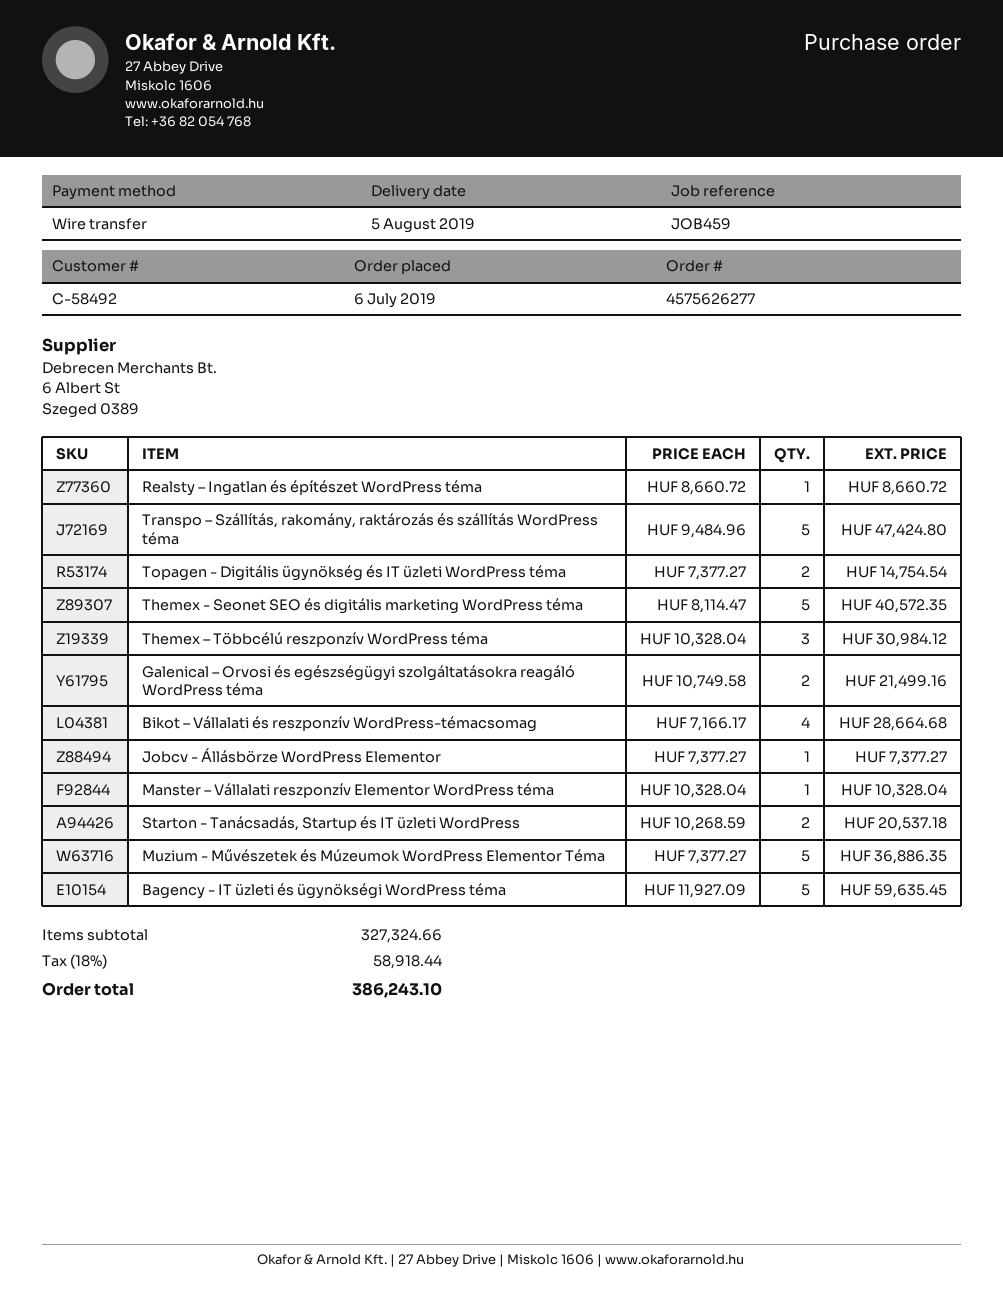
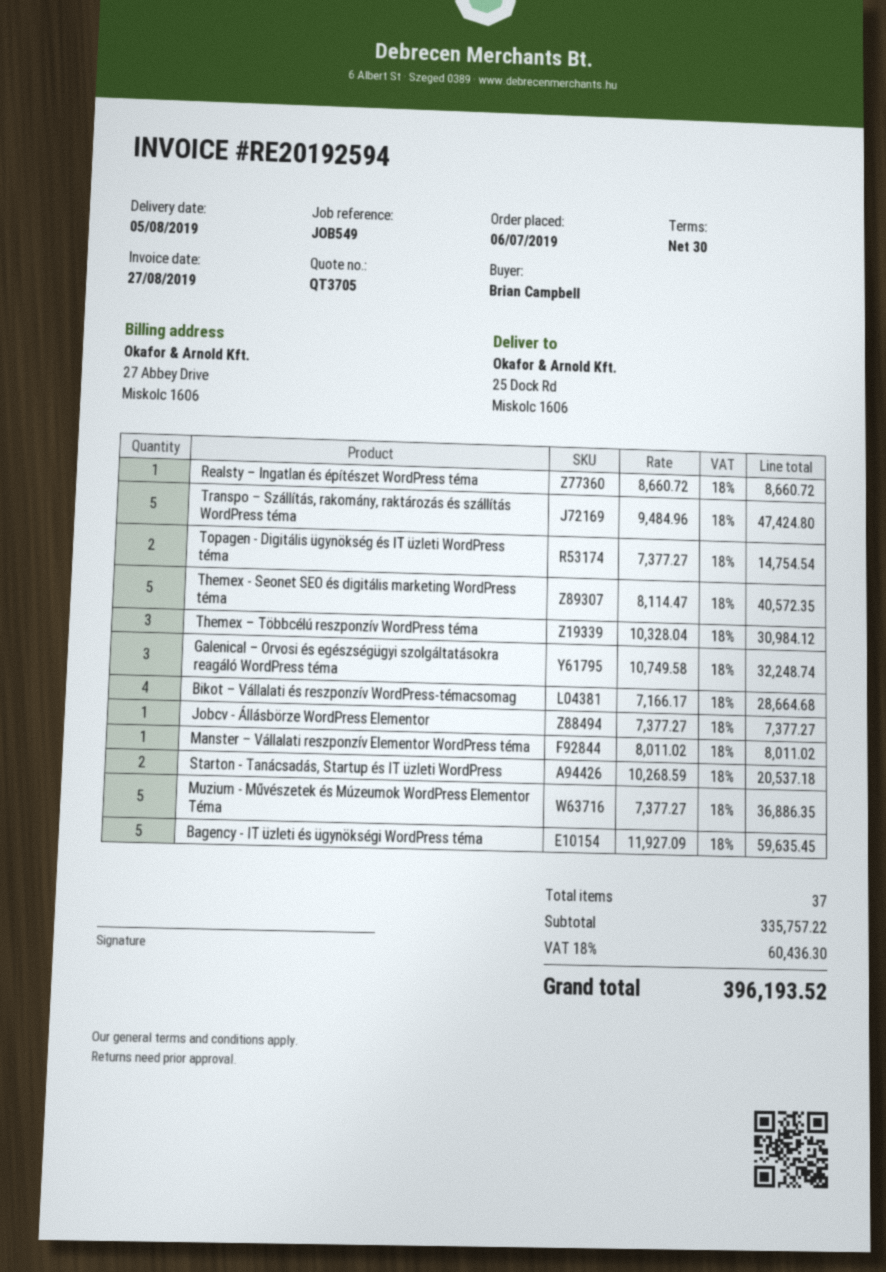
reference: JOB459 -> JOB549
Galenical – Orvosi és egészségügyi szolgáltatásokra reagáló WordPress téma: 2 x 10749.58 = 21499.16 -> 3 x 10749.58 = 32248.74
Manster – Vállalati reszponzív Elementor WordPress téma: 1 x 10328.04 = 10328.04 -> 1 x 8011.02 = 8011.02
subtotal: 327324.66 -> 335757.22
tax: 18% = 58918.44 -> 18% = 60436.30
total: 386243.10 -> 396193.52

